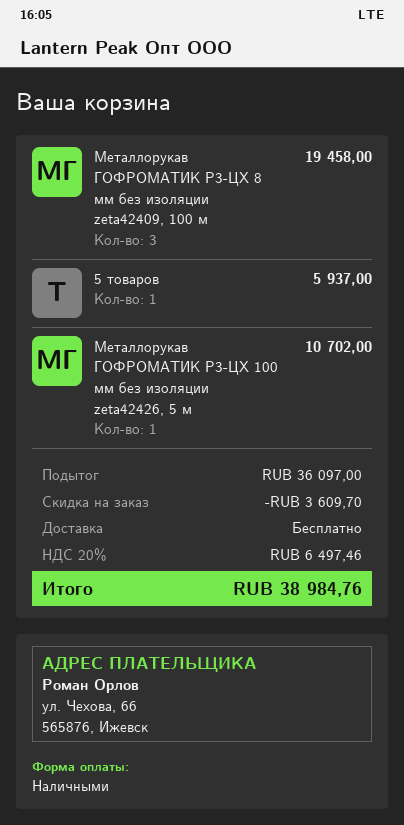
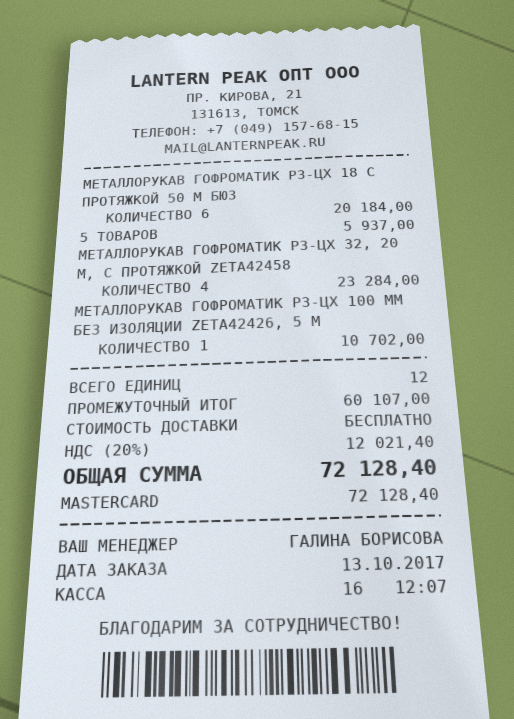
payment method: cash -> Mastercard
Металлорукав ГОФРОМАТИК Р3-ЦХ 8 мм без изоляции zeta42409, 100 м: 3 for 19458.00 -> none
МЕТАЛЛОРУКАВ ГОФРОМАТИК Р3-ЦХ 18 С ПРОТЯЖКОЙ 50 М БЮ3: none -> 6 for 20184.00
МЕТАЛЛОРУКАВ ГОФРОМАТИК Р3-ЦХ 32, 20 М, С ПРОТЯЖКОЙ ZETA42458: none -> 4 for 23284.00
subtotal: 36097.00 -> 60107.00
discount: 3609.70 -> none
tax: 20% = 6497.46 -> 20% = 12021.40
total: 38984.76 -> 72128.40

